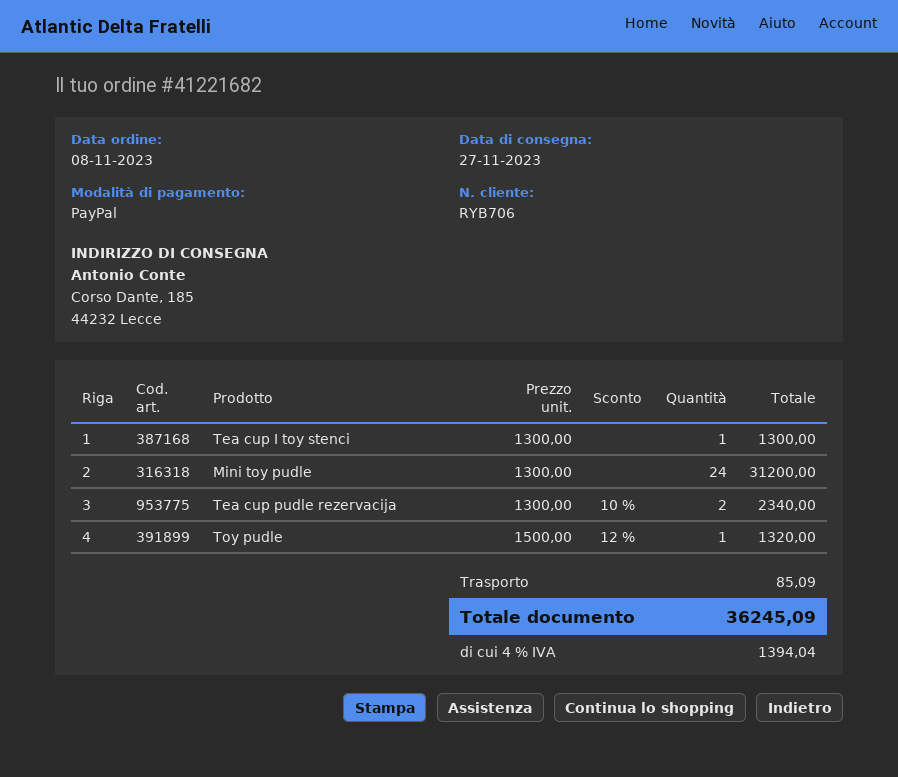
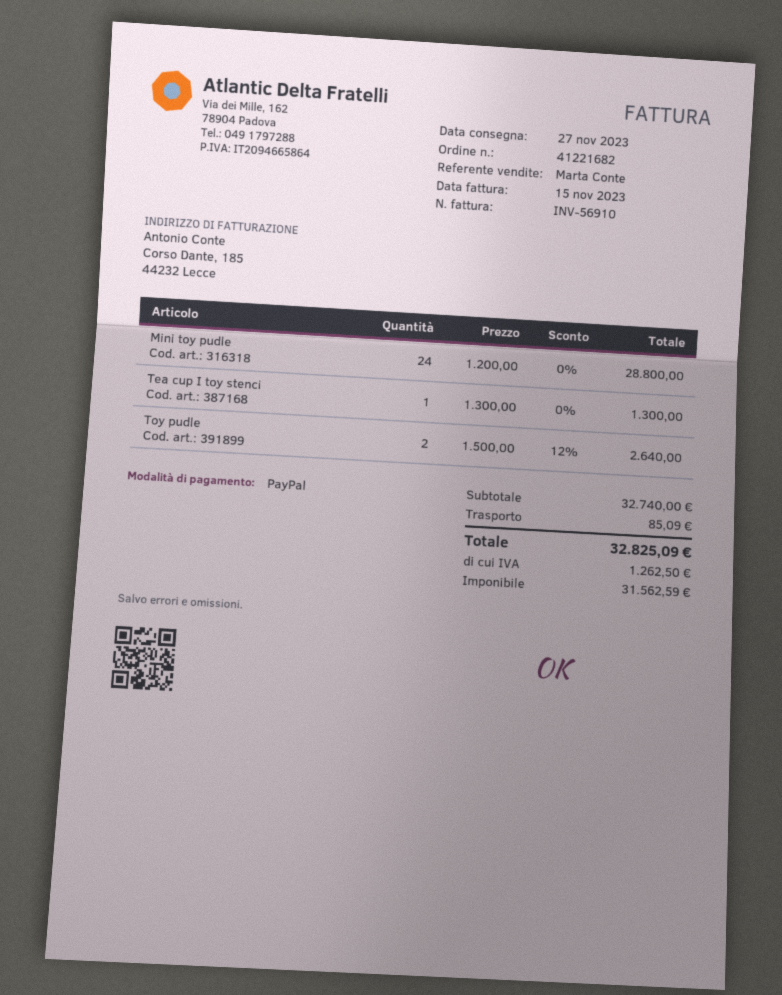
Mini toy pudle: 24 x 1300.00 = 31200.00 -> 24 x 1200.00 = 28800.00
Tea cup pudle rezervacija: 2 x 1300.00 - 10% = 2340.00 -> none
Toy pudle: 1 x 1500.00 - 12% = 1320.00 -> 2 x 1500.00 - 12% = 2640.00
tax: 1394.04 -> 1262.50
total: 36245.09 -> 32825.09

